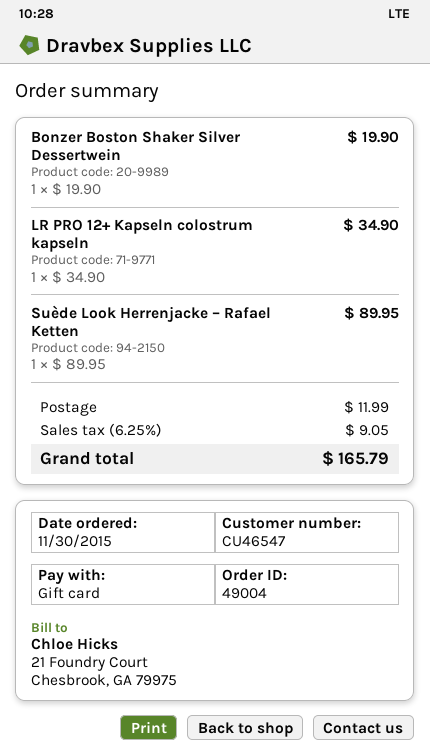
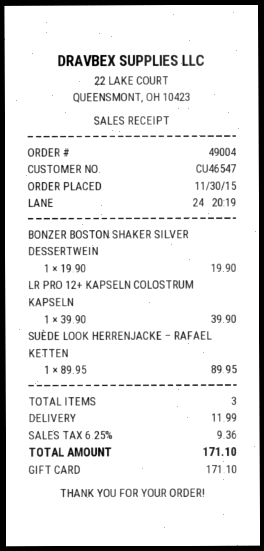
LR PRO 12+ Kapseln colostrum kapseln: 1 x 34.90 = 34.90 -> 1 x 39.90 = 39.90
tax: 6.25% = 9.05 -> 6.25% = 9.36
total: 165.79 -> 171.10

